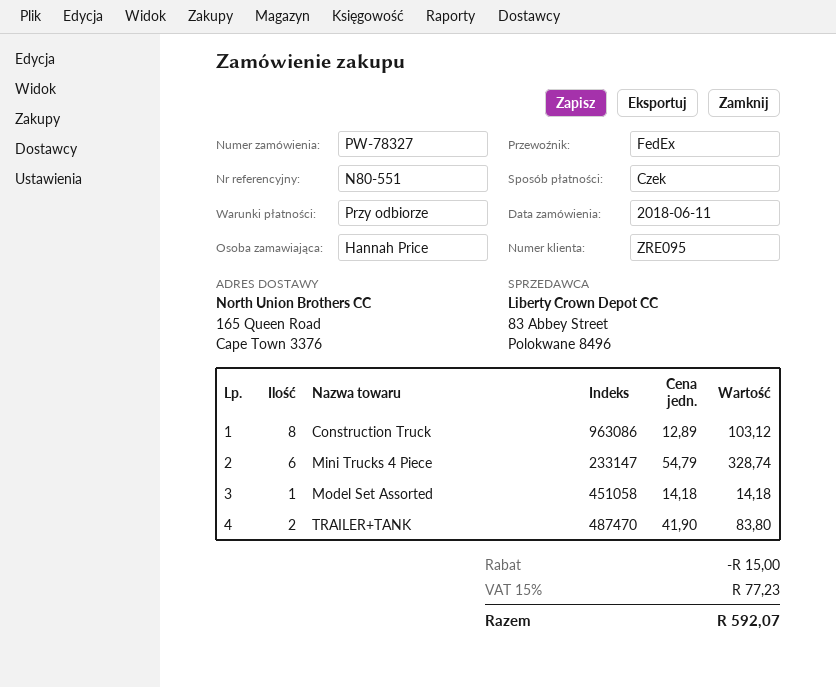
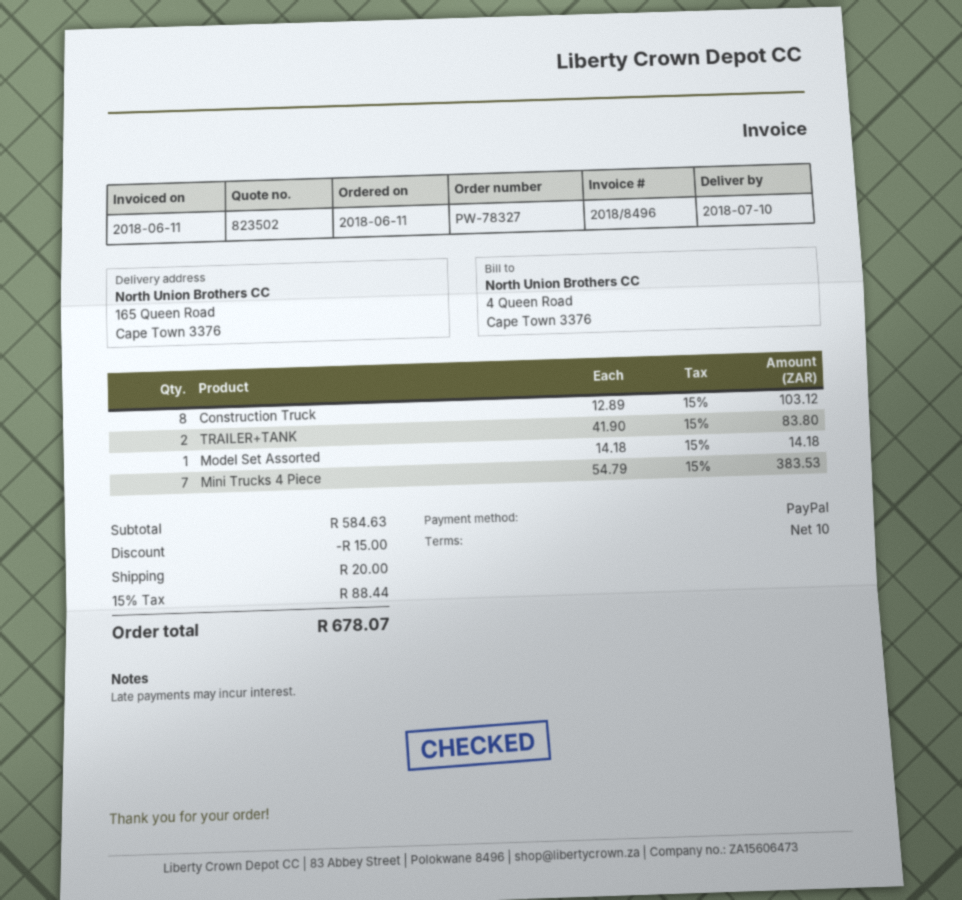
payment terms: on receipt -> 10 days
payment method: cheque -> PayPal
Mini Trucks 4 Piece: 6 x 54.79 = 328.74 -> 7 x 54.79 = 383.53
shipping: none -> 20.00
tax: 15% = 77.23 -> 15% = 88.44
total: 592.07 -> 678.07

